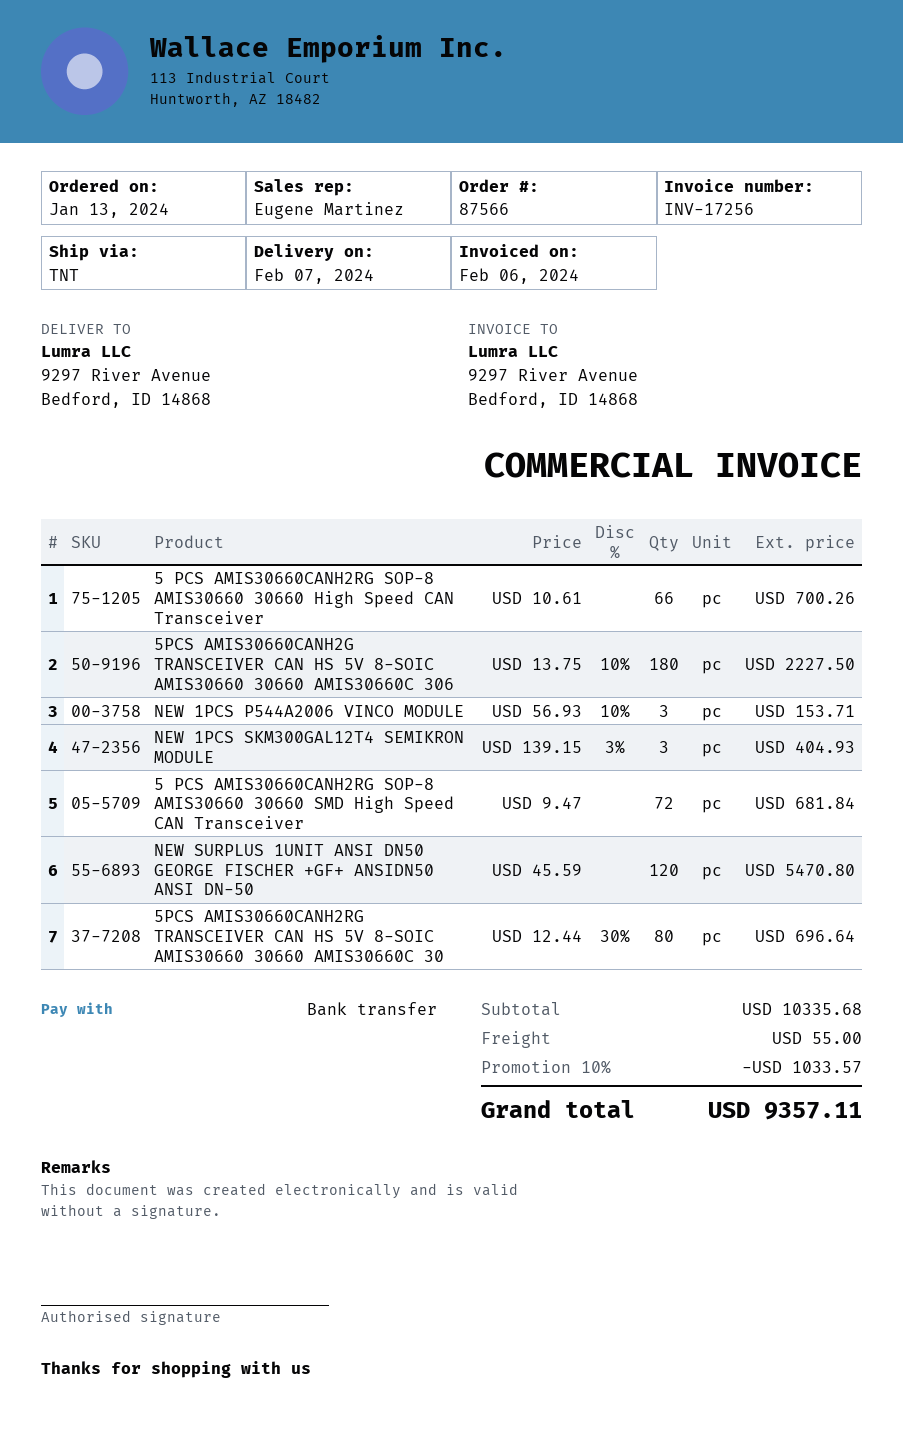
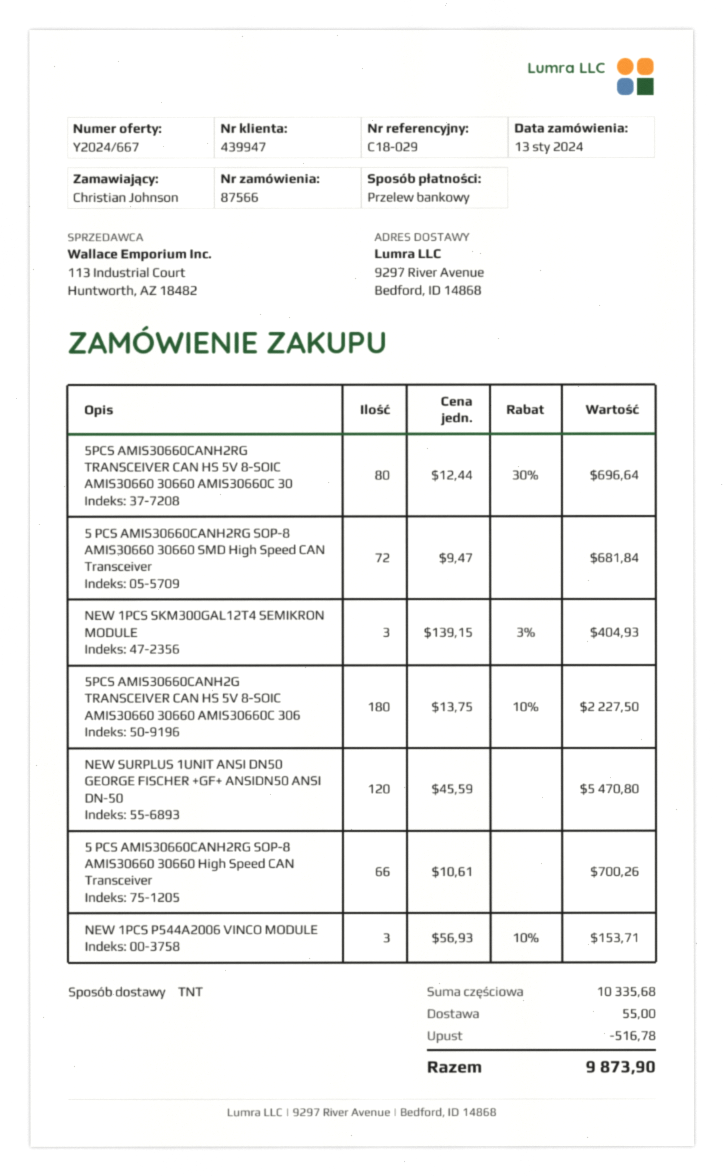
discount: 1033.57 -> 516.78
total: 9357.11 -> 9873.90

